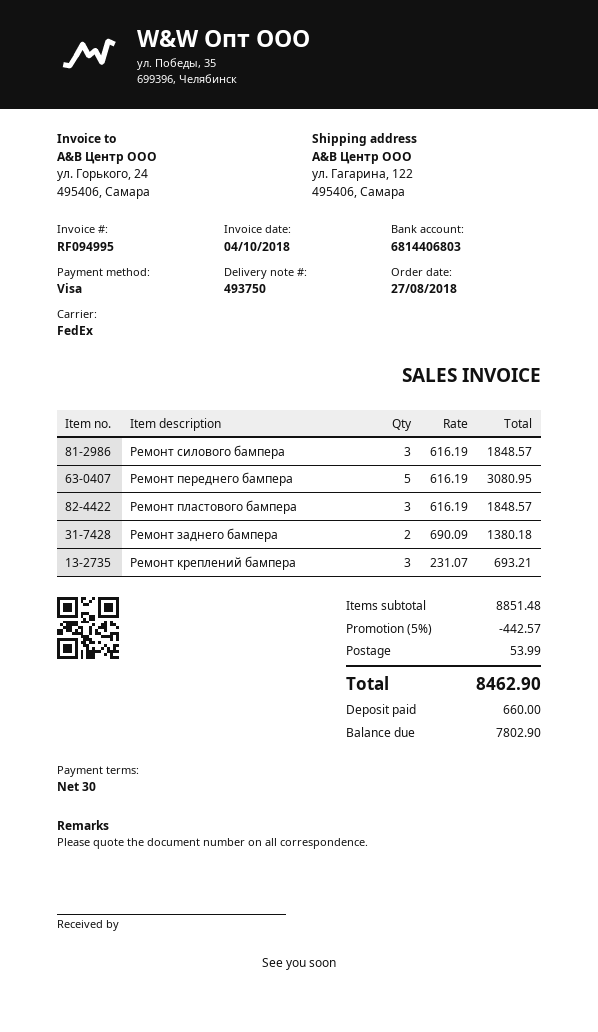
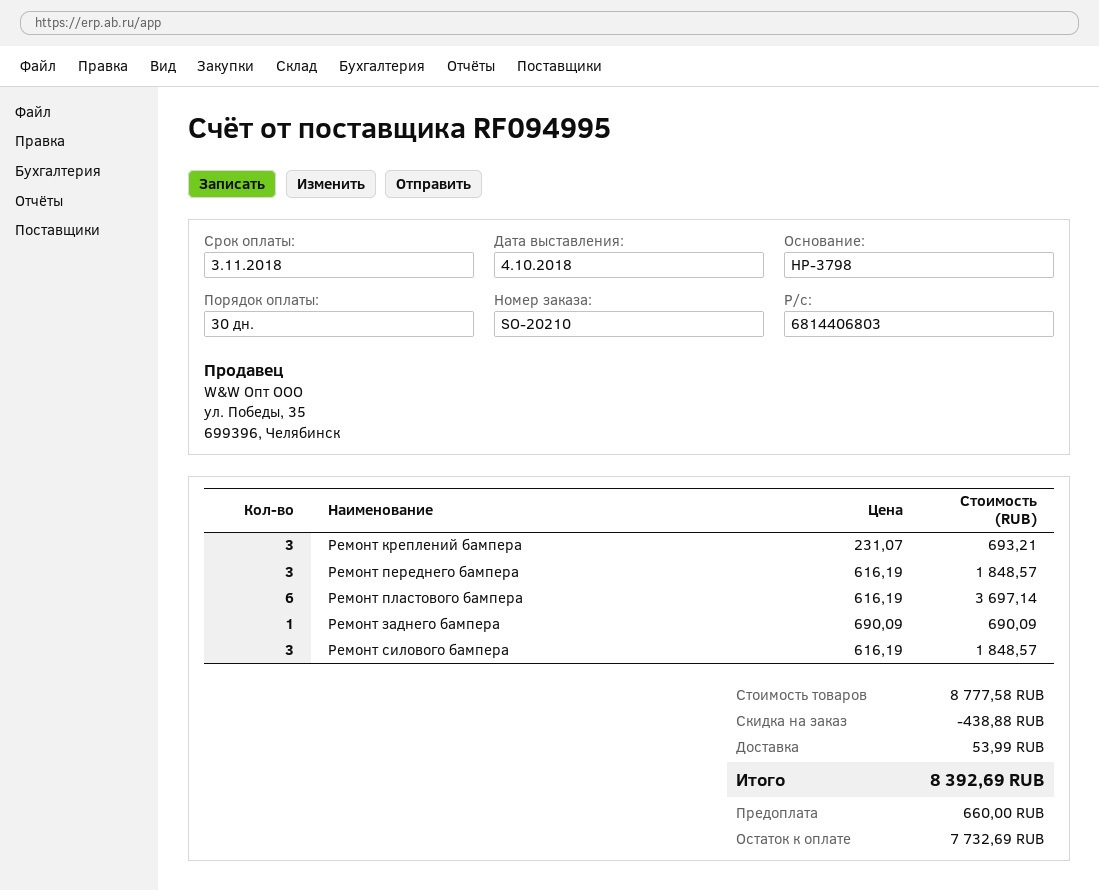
Ремонт переднего бампера: 5 x 616.19 = 3080.95 -> 3 x 616.19 = 1848.57
Ремонт пластового бампера: 3 x 616.19 = 1848.57 -> 6 x 616.19 = 3697.14
Ремонт заднего бампера: 2 x 690.09 = 1380.18 -> 1 x 690.09 = 690.09
subtotal: 8851.48 -> 8777.58
discount: 442.57 -> 438.88
total: 8462.90 -> 8392.69
balance: 7802.90 -> 7732.69

